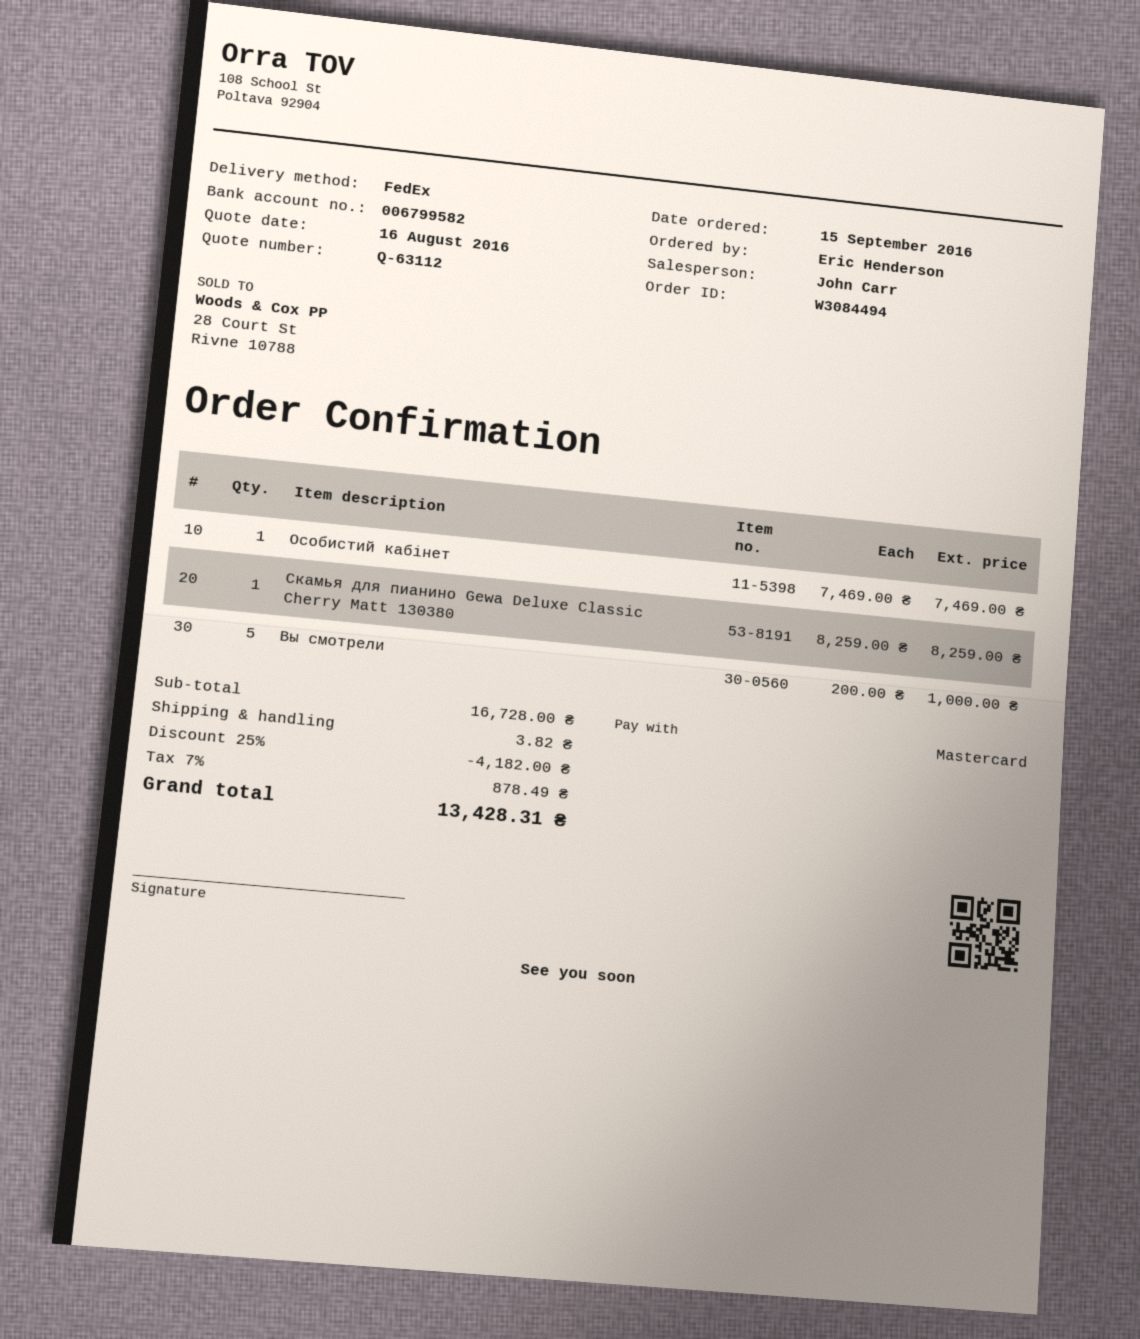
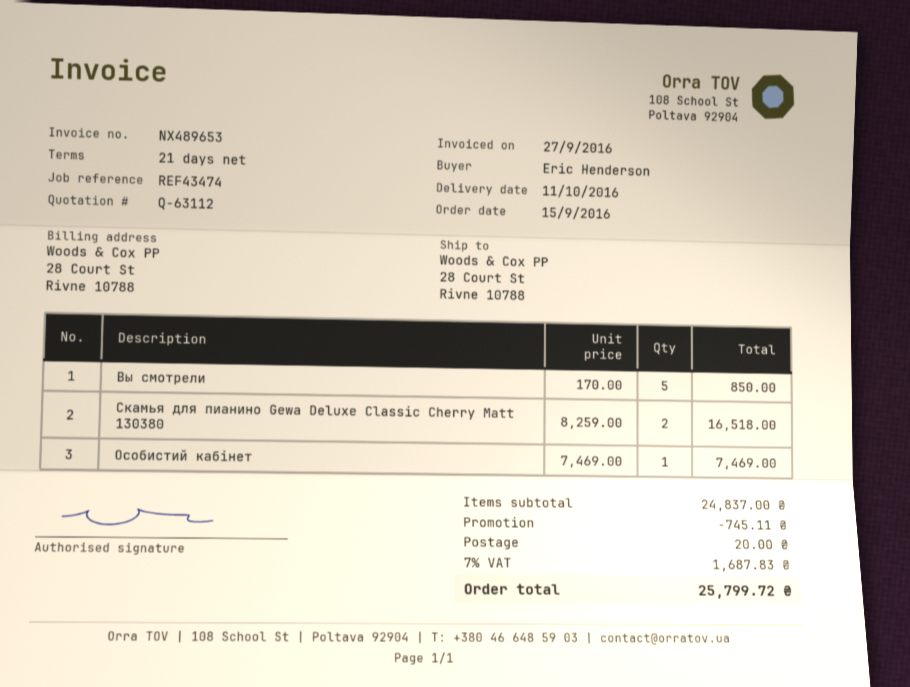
Скамья для пианино Gewa Deluxe Classic Cherry Matt 130380: 1 x 8259.00 = 8259.00 -> 2 x 8259.00 = 16518.00
Вы смотрели: 5 x 200.00 = 1000.00 -> 5 x 170.00 = 850.00
subtotal: 16728.00 -> 24837.00
discount: 4182.00 -> 745.11
shipping: 3.82 -> 20.00
tax: 7% = 878.49 -> 7% = 1687.83
total: 13428.31 -> 25799.72

